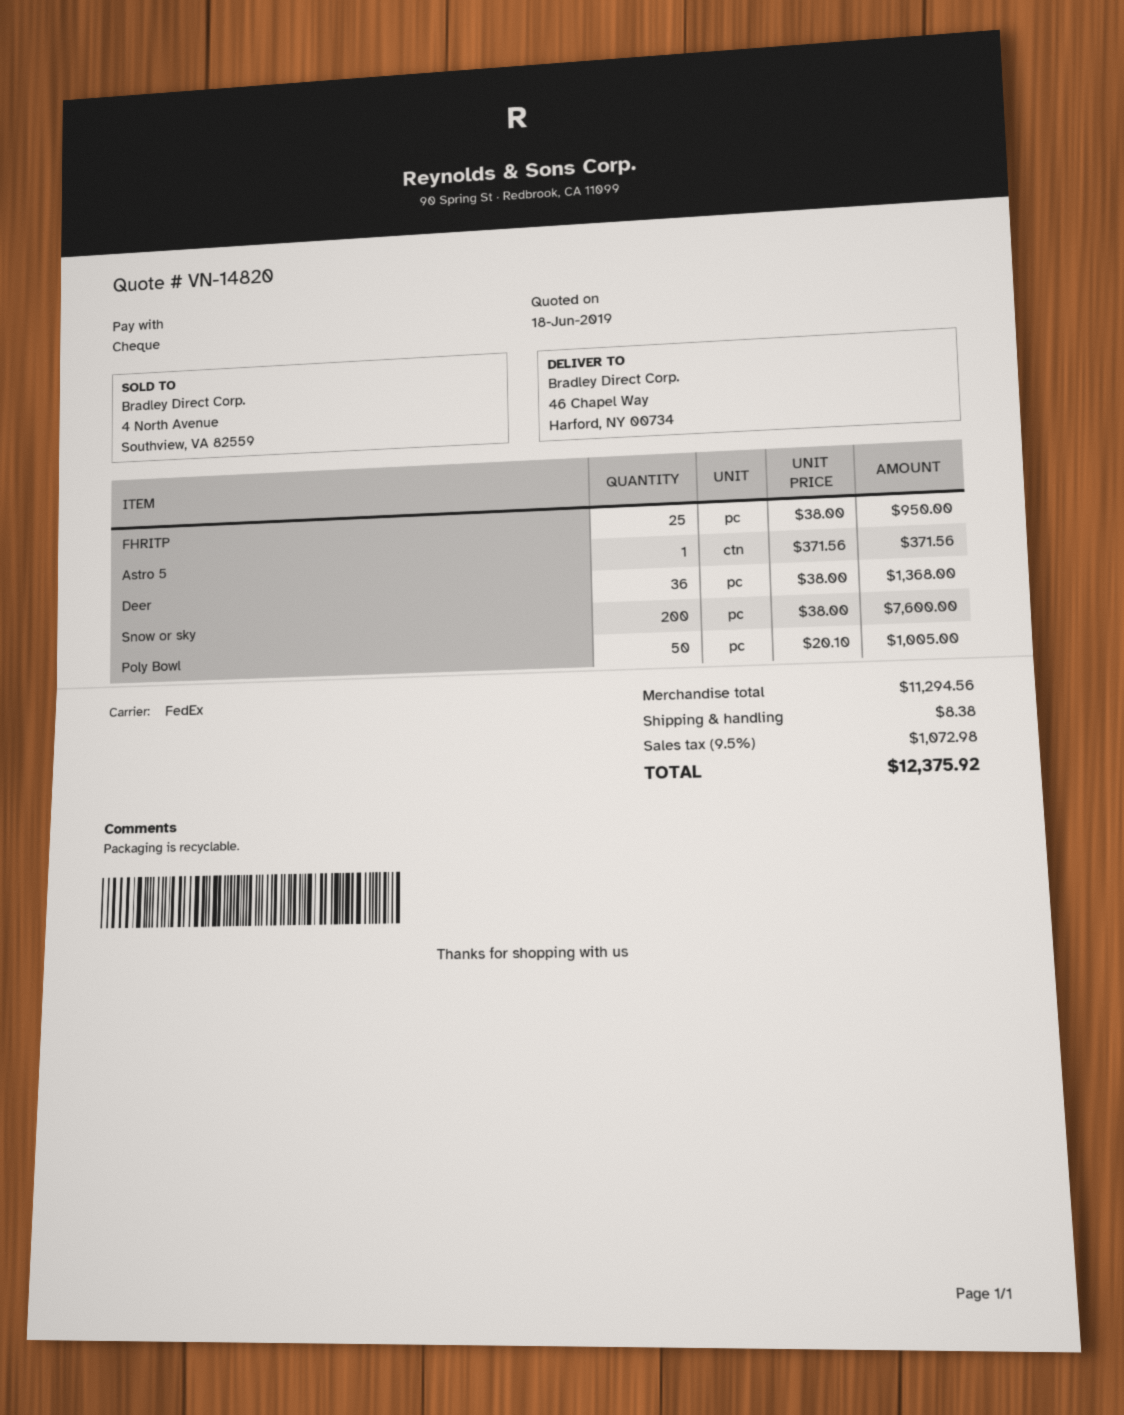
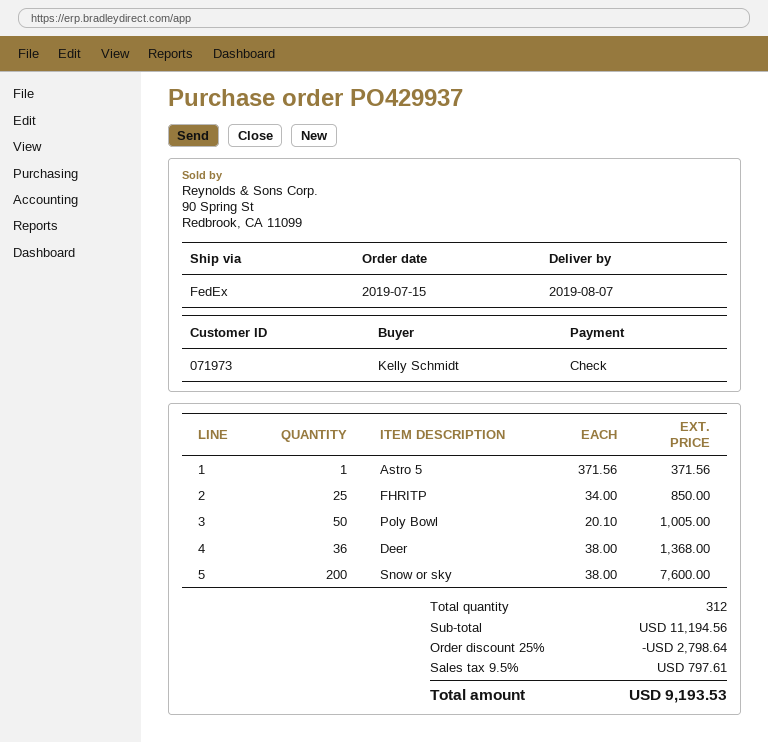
FHRITP: 25 x 38.00 = 950.00 -> 25 x 34.00 = 850.00
subtotal: 11294.56 -> 11194.56
discount: none -> 25% = 2798.64
shipping: 8.38 -> none
tax: 9.5% = 1072.98 -> 9.5% = 797.61
total: 12375.92 -> 9193.53

